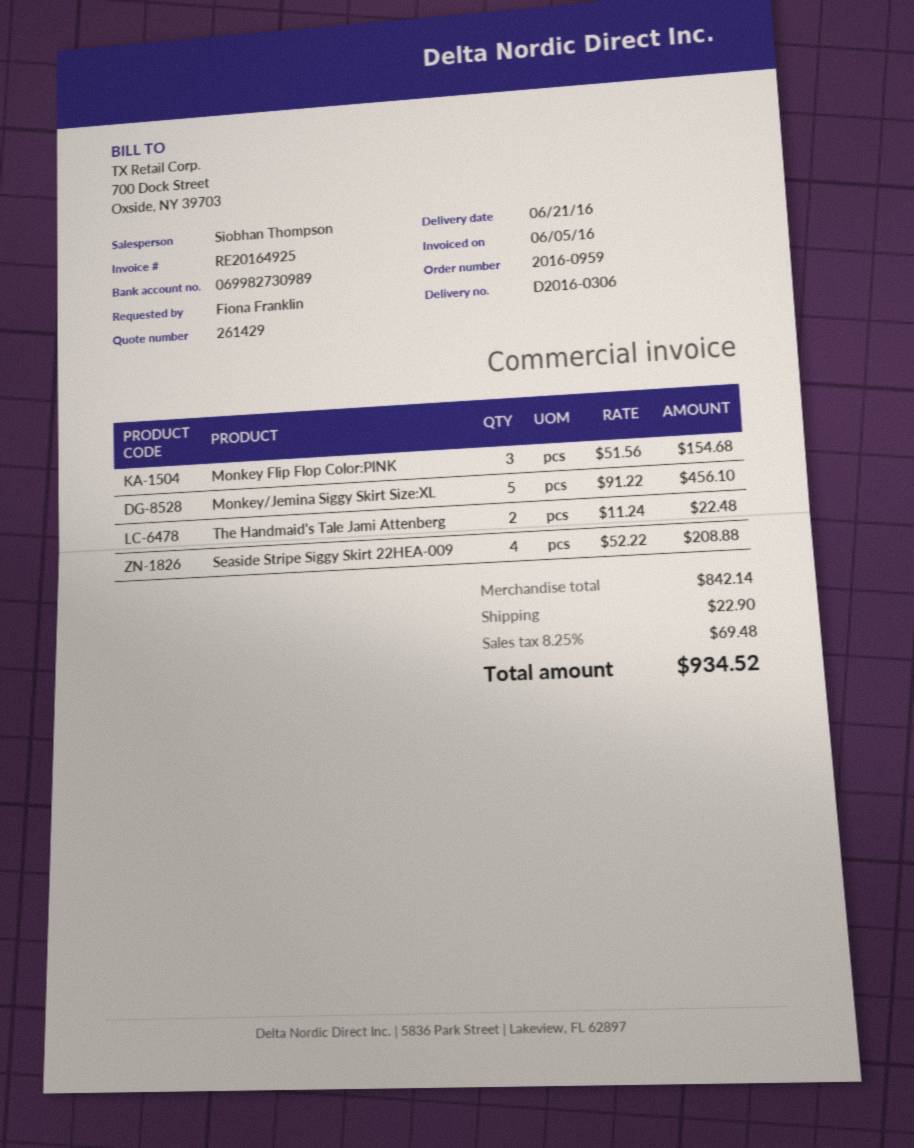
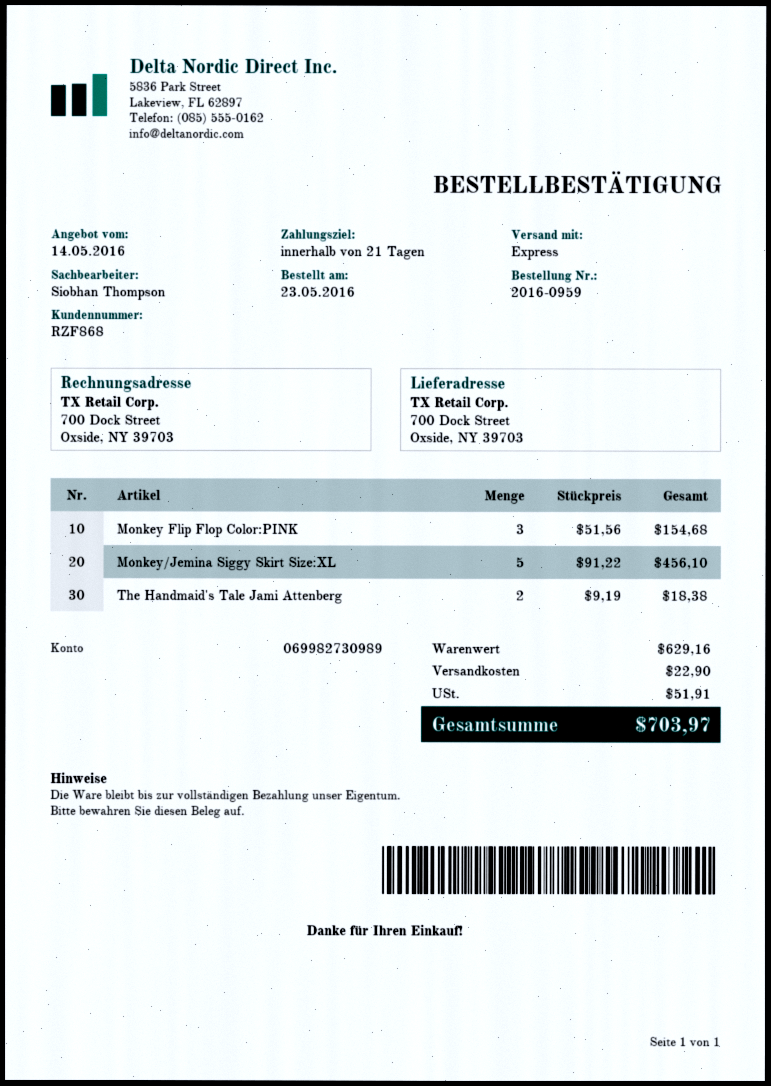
The Handmaid's Tale Jami Attenberg: 2 x 11.24 = 22.48 -> 2 x 9.19 = 18.38
Seaside Stripe Siggy Skirt 22HEA-009: 4 x 52.22 = 208.88 -> none
subtotal: 842.14 -> 629.16
tax: 69.48 -> 51.91
total: 934.52 -> 703.97

